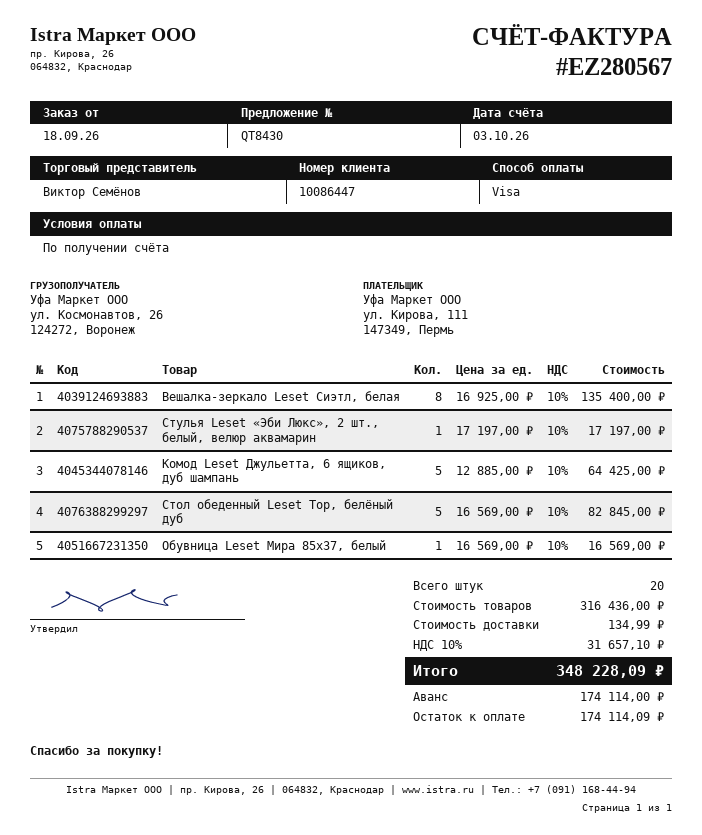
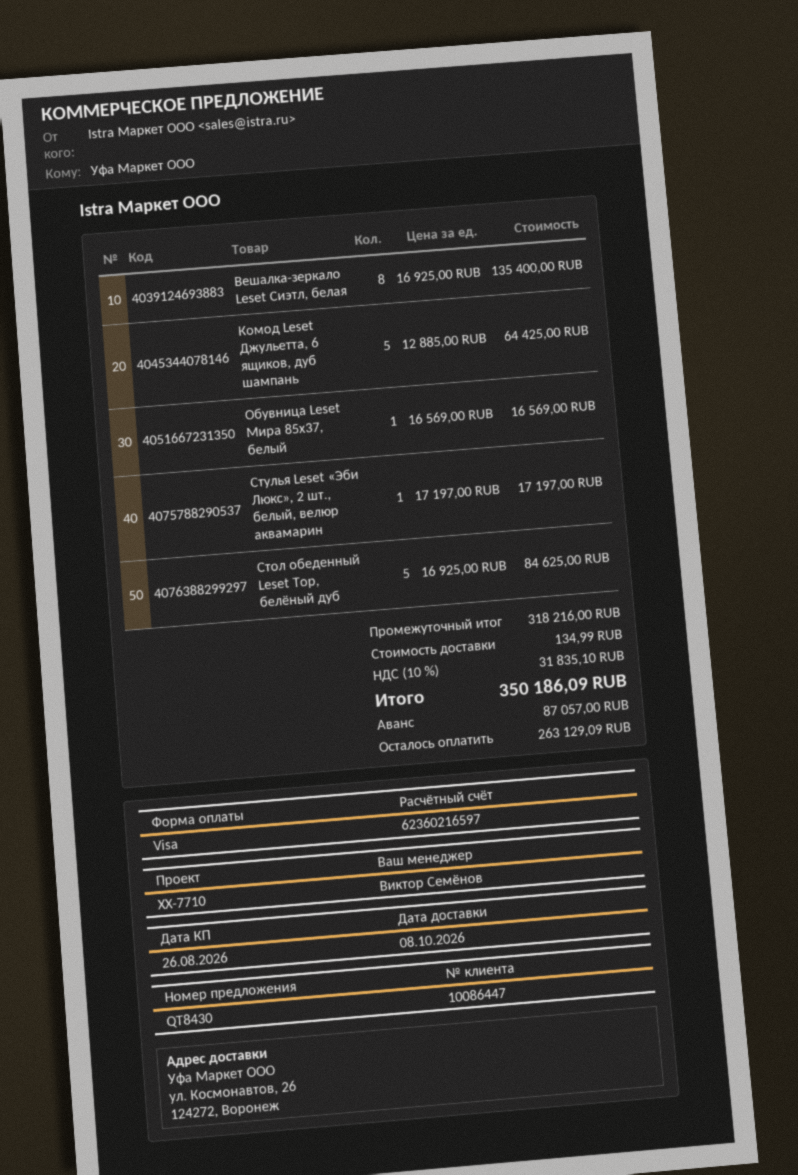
Стол обеденный Leset Тор, белёный дуб: 5 x 16569.00 = 82845.00 -> 5 x 16925.00 = 84625.00
subtotal: 316436.00 -> 318216.00
tax: 10% = 31657.10 -> 10% = 31835.10
total: 348228.09 -> 350186.09
deposit: 174114.00 -> 87057.00
balance: 174114.09 -> 263129.09

